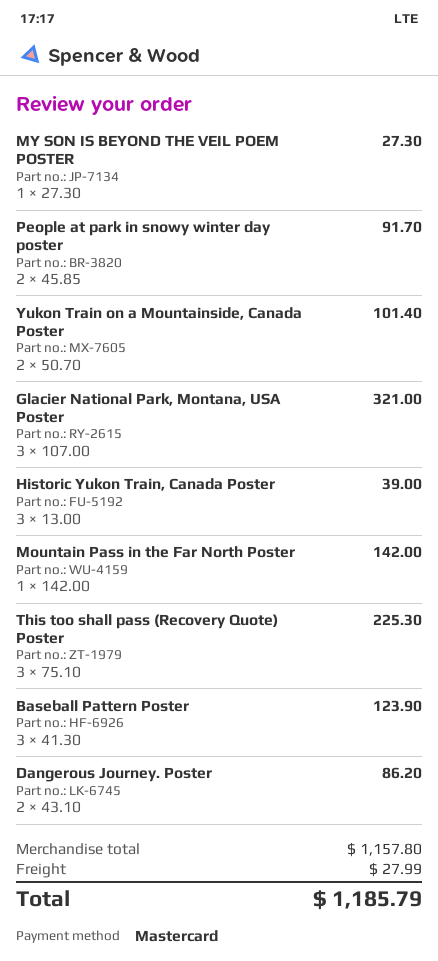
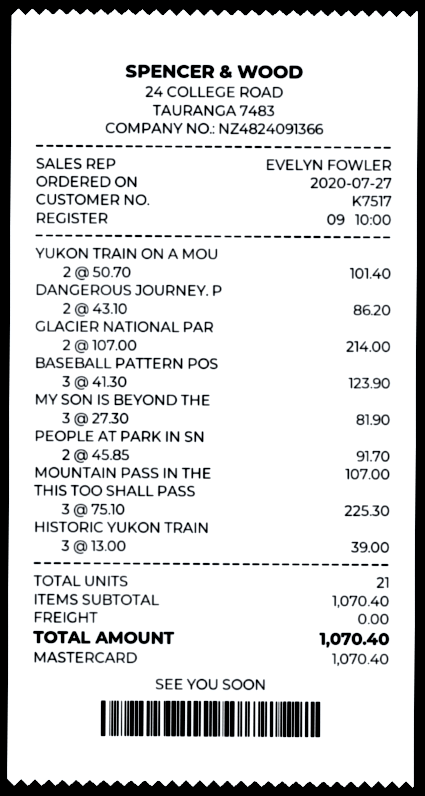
MY SON IS BEYOND THE VEIL POEM POSTER: 1 x 27.30 = 27.30 -> 3 x 27.30 = 81.90
Glacier National Park, Montana, USA Poster: 3 x 107.00 = 321.00 -> 2 x 107.00 = 214.00
Mountain Pass in the Far North Poster: 1 x 142.00 = 142.00 -> 1 x 107.00 = 107.00
subtotal: 1157.80 -> 1070.40
shipping: 27.99 -> 0.00
total: 1185.79 -> 1070.40

